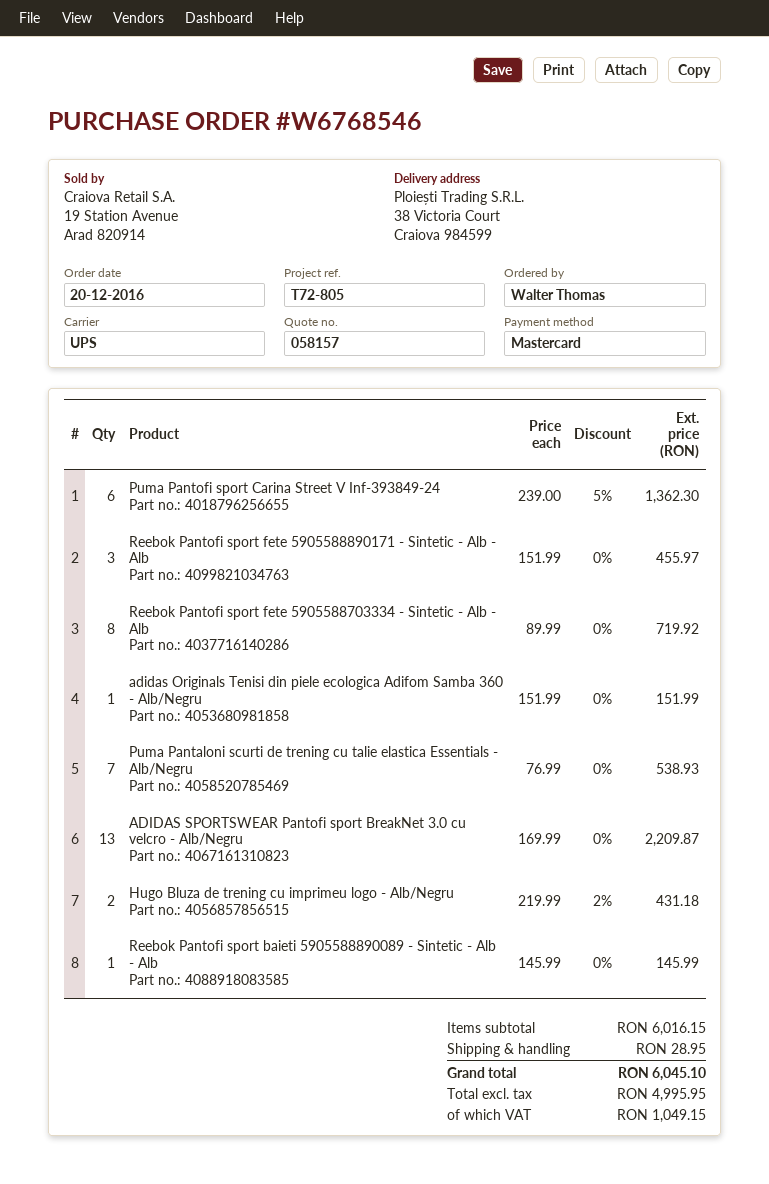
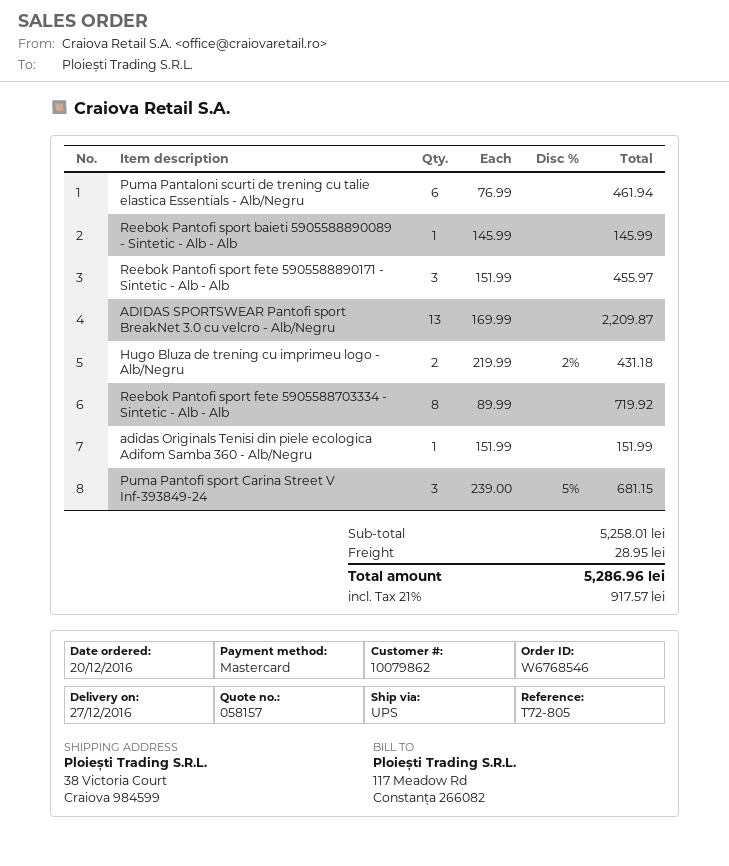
Puma Pantofi sport Carina Street V Inf-393849-24: 6 x 239.00 - 5% = 1362.30 -> 3 x 239.00 - 5% = 681.15
Puma Pantaloni scurti de trening cu talie elastica Essentials - Alb/Negru: 7 x 76.99 = 538.93 -> 6 x 76.99 = 461.94
subtotal: 6016.15 -> 5258.01
tax: 1049.15 -> 917.57
total: 6045.10 -> 5286.96

